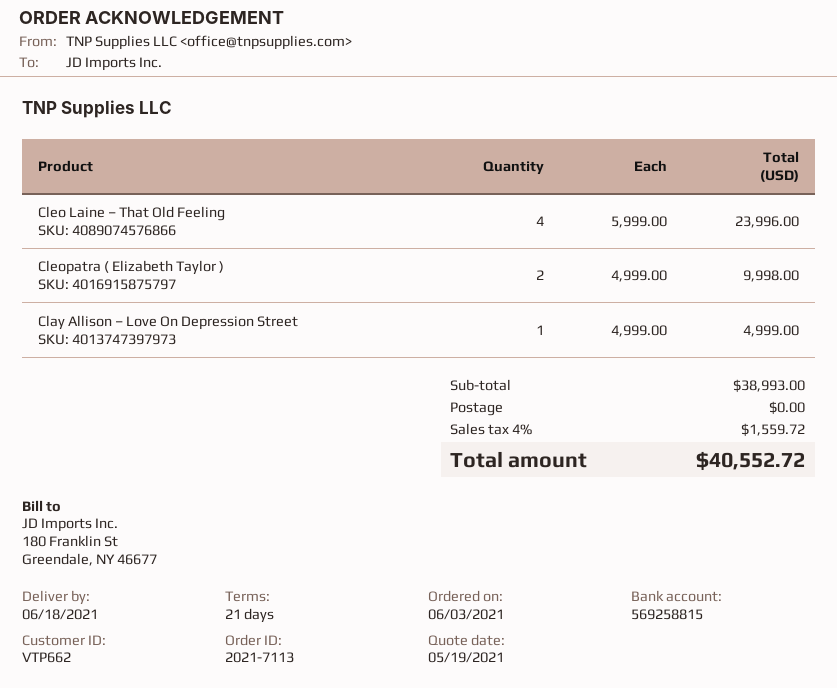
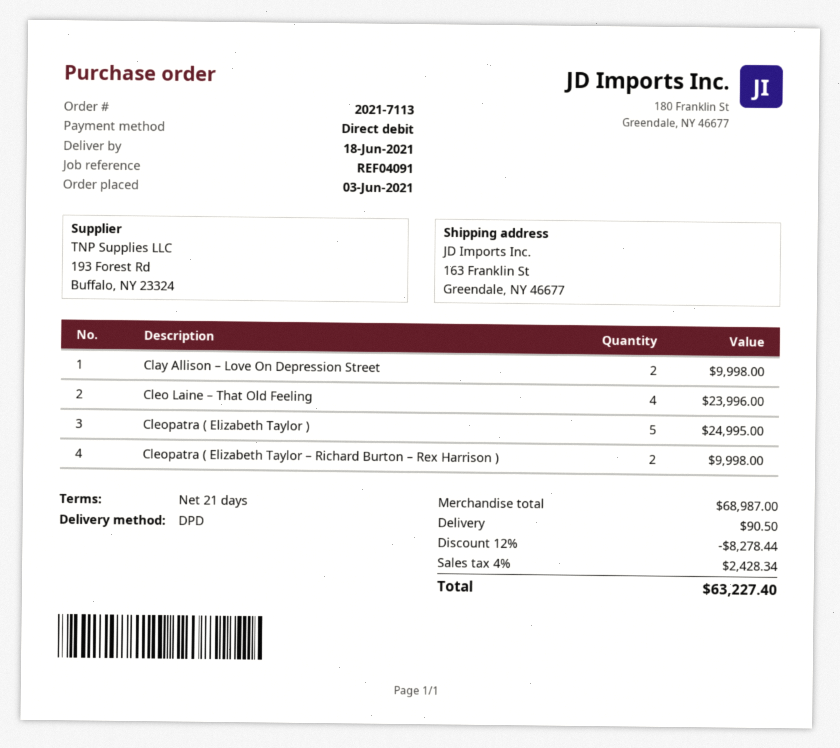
Cleopatra ( Elizabeth Taylor ): 2 for 9998.00 -> 5 for 24995.00
Clay Allison – Love On Depression Street: 1 for 4999.00 -> 2 for 9998.00
Cleopatra ( Elizabeth Taylor – Richard Burton – Rex Harrison ): none -> 2 for 9998.00
subtotal: 38993.00 -> 68987.00
discount: none -> 12% = 8278.44
shipping: 0.00 -> 90.50
tax: 4% = 1559.72 -> 4% = 2428.34
total: 40552.72 -> 63227.40

